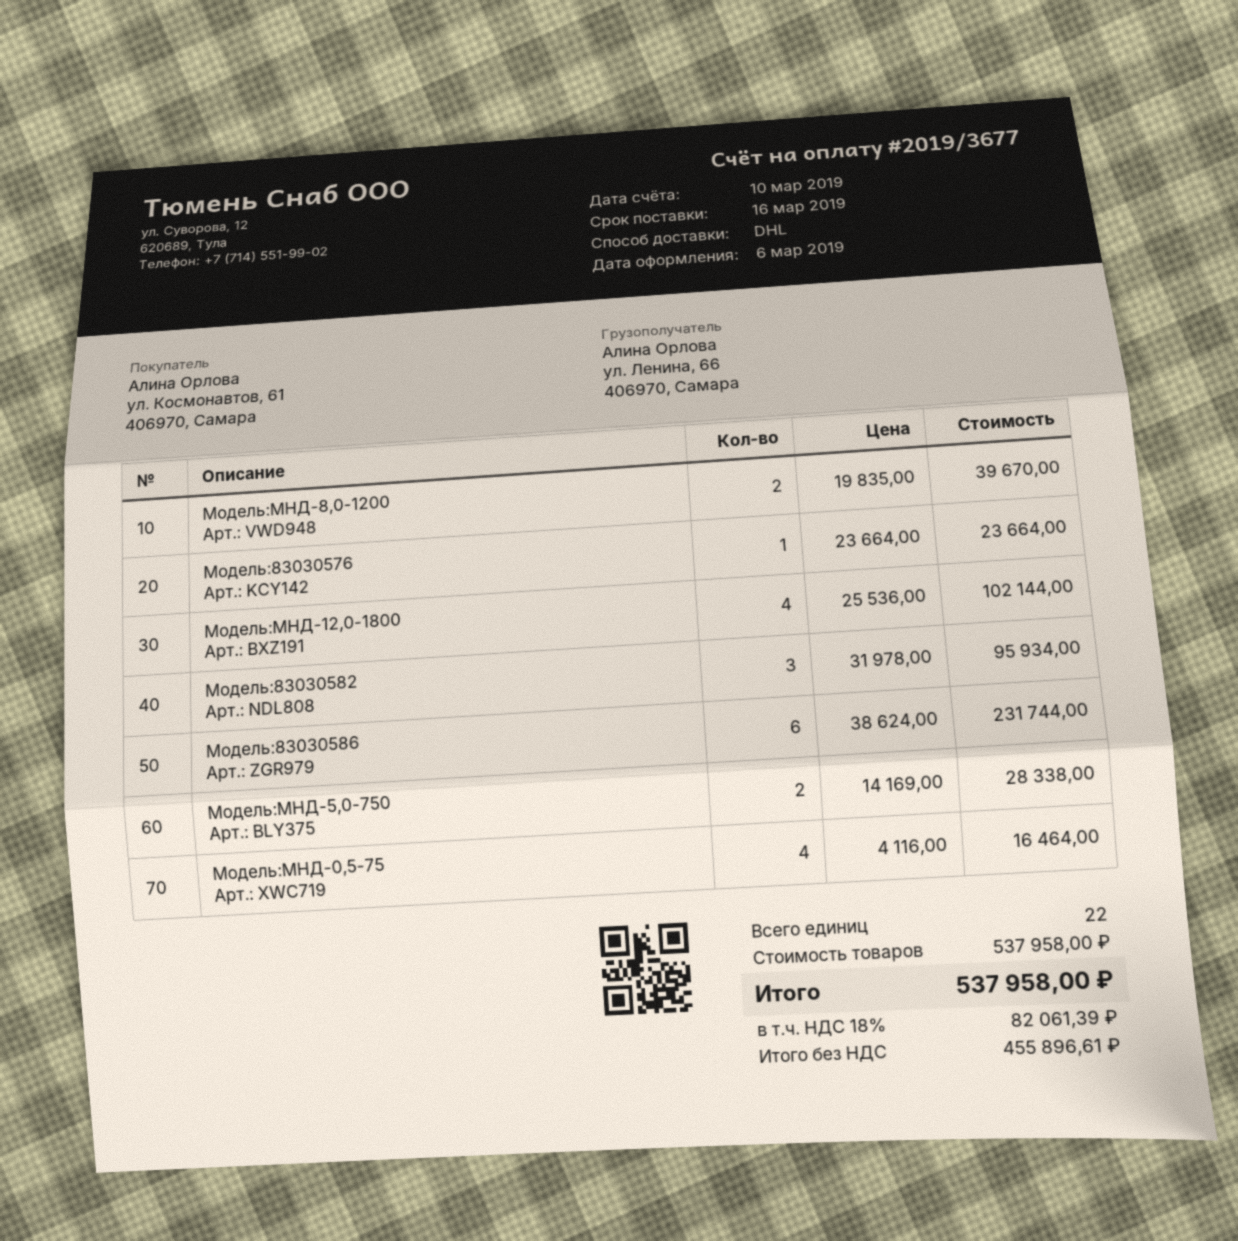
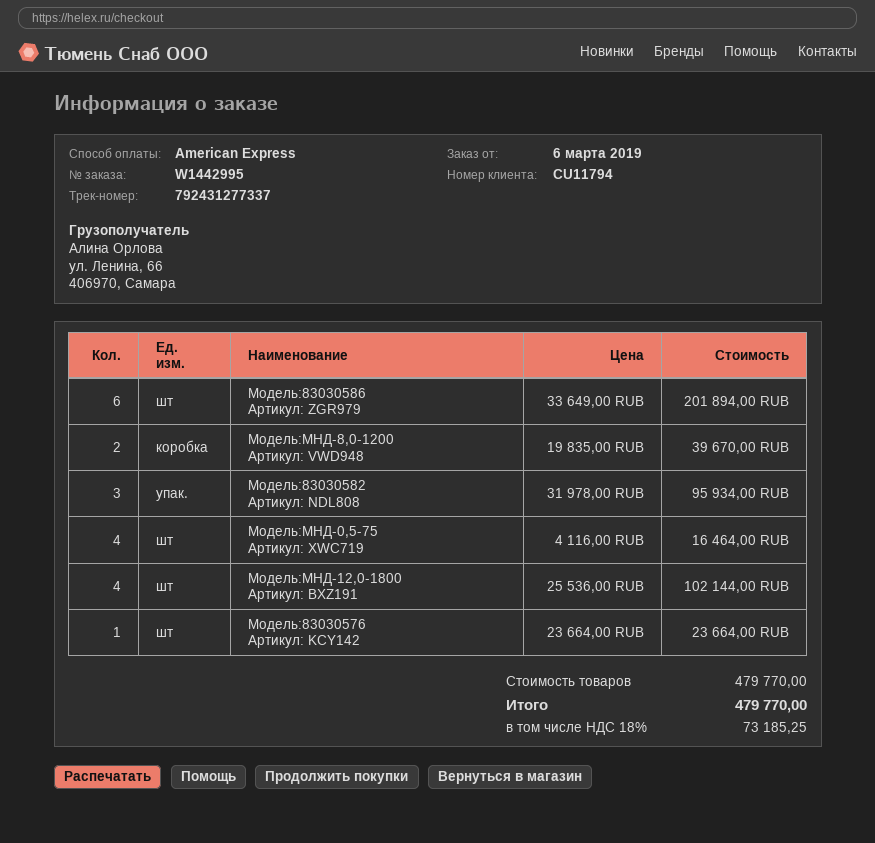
Модель:83030586: 6 x 38624.00 = 231744.00 -> 6 x 33649.00 = 201894.00
Модель:МНД-5,0-750: 2 x 14169.00 = 28338.00 -> none
subtotal: 537958.00 -> 479770.00
tax: 18% = 82061.39 -> 18% = 73185.25
total: 537958.00 -> 479770.00

